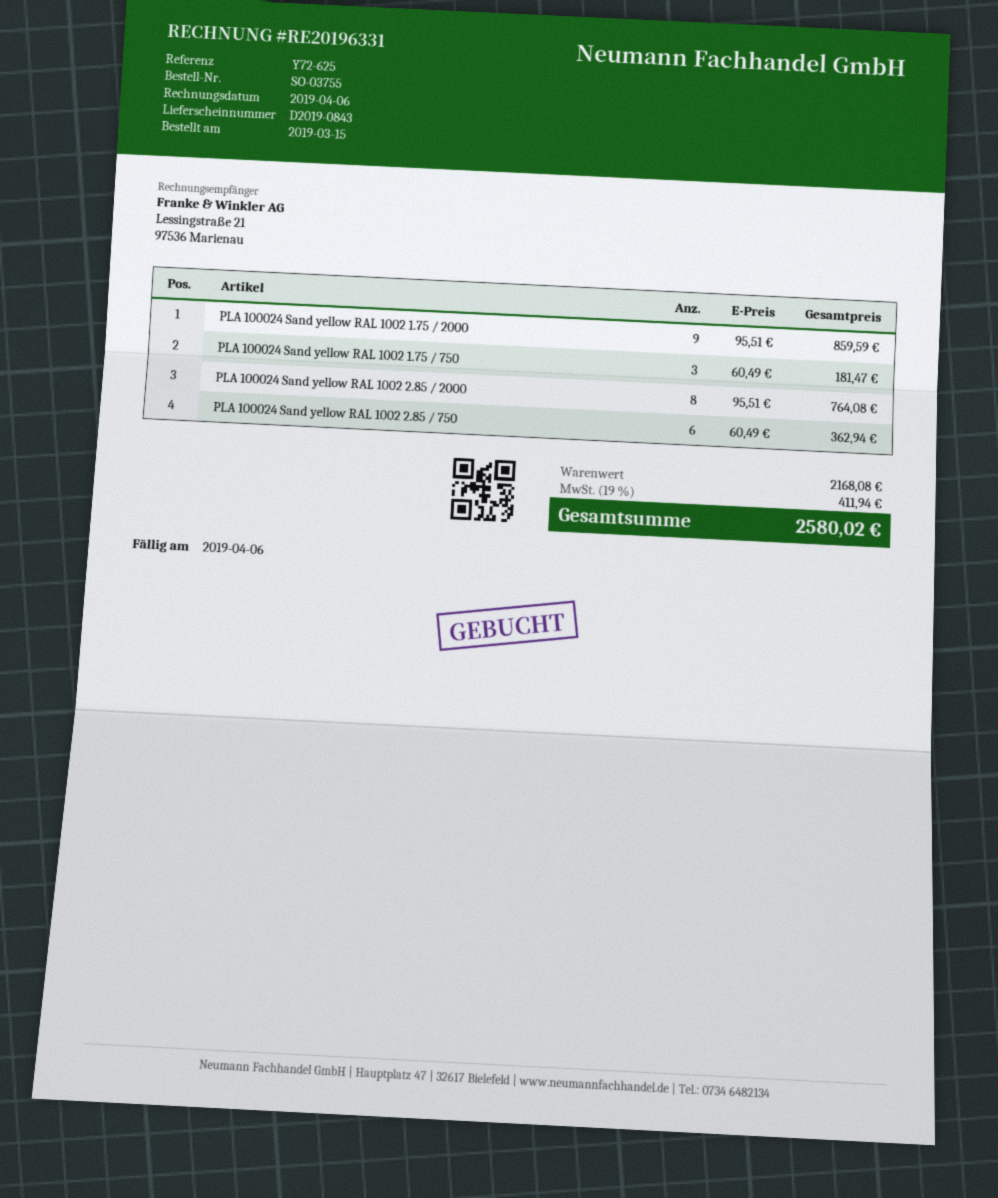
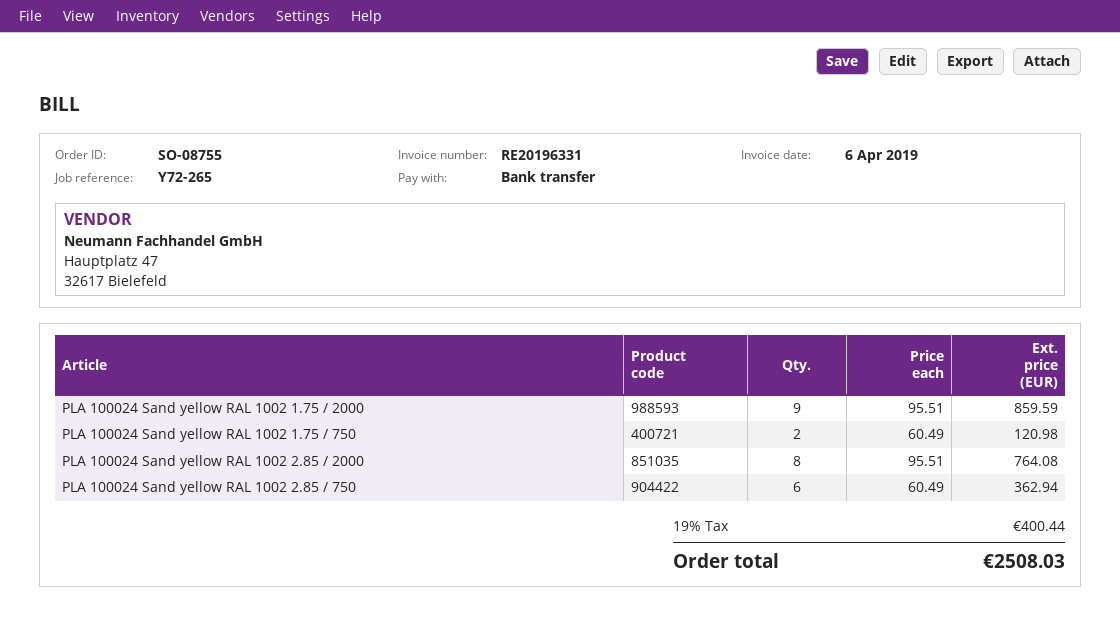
order number: SO-03755 -> SO-08755
reference: Y72-625 -> Y72-265
PLA 100024 Sand yellow RAL 1002 1.75 / 750: 3 x 60.49 = 181.47 -> 2 x 60.49 = 120.98
tax: 19% = 411.94 -> 19% = 400.44
total: 2580.02 -> 2508.03

